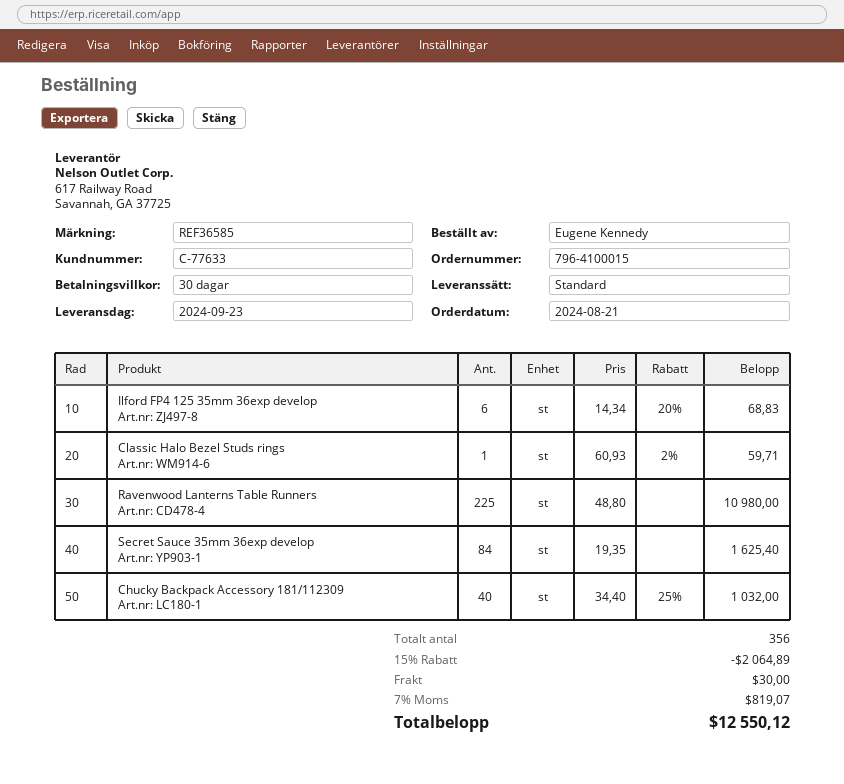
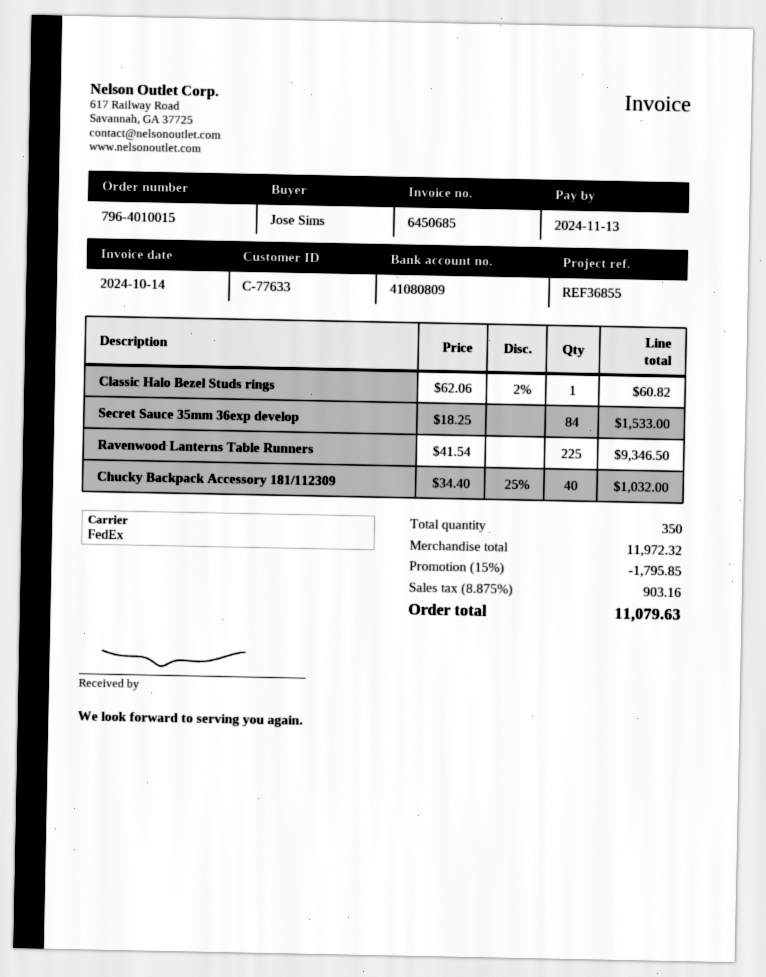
order number: 796-4100015 -> 796-4010015
reference: REF36585 -> REF36855
ordered by: Eugene Kennedy -> Jose Sims
shipping method: standard -> FedEx
Ilford FP4 125 35mm 36exp develop: 6 x 14.34 - 20% = 68.83 -> none
Classic Halo Bezel Studs rings: 1 x 60.93 - 2% = 59.71 -> 1 x 62.06 - 2% = 60.82
Ravenwood Lanterns Table Runners: 225 x 48.80 = 10980.00 -> 225 x 41.54 = 9346.50
Secret Sauce 35mm 36exp develop: 84 x 19.35 = 1625.40 -> 84 x 18.25 = 1533.00
total quantity: 356 -> 350
discount: 15% = 2064.89 -> 15% = 1795.85
shipping: 30.00 -> none
tax: 7% = 819.07 -> 8.875% = 903.16
total: 12550.12 -> 11079.63

